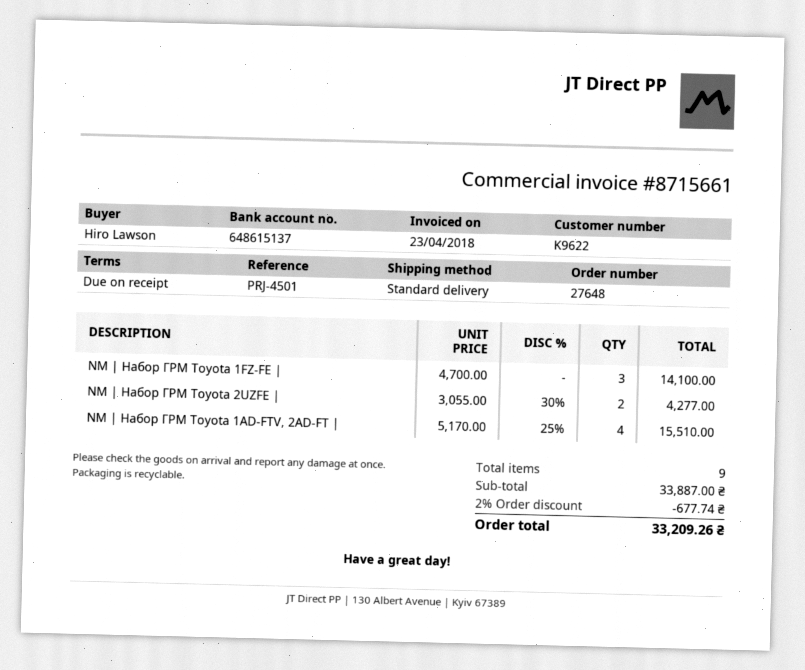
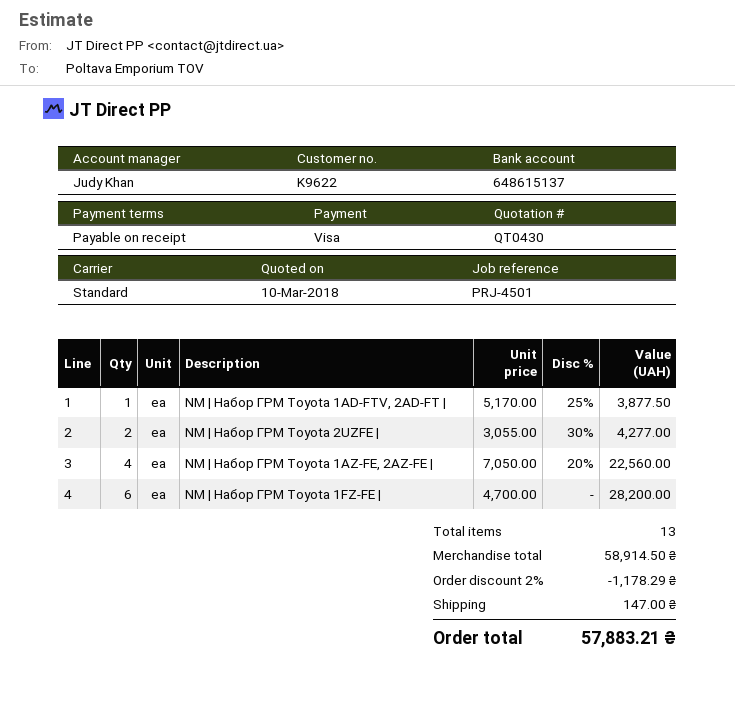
NM | Набор ГРМ Toyota 1FZ-FE |: 3 x 4700.00 = 14100.00 -> 6 x 4700.00 = 28200.00
NM | Набор ГРМ Toyota 1AD-FTV, 2AD-FT |: 4 x 5170.00 - 25% = 15510.00 -> 1 x 5170.00 - 25% = 3877.50
NM | Набор ГРМ Toyota 1AZ-FE, 2AZ-FE |: none -> 4 x 7050.00 - 20% = 22560.00
total quantity: 9 -> 13
subtotal: 33887.00 -> 58914.50
discount: 2% = 677.74 -> 2% = 1178.29
shipping: none -> 147.00
total: 33209.26 -> 57883.21

